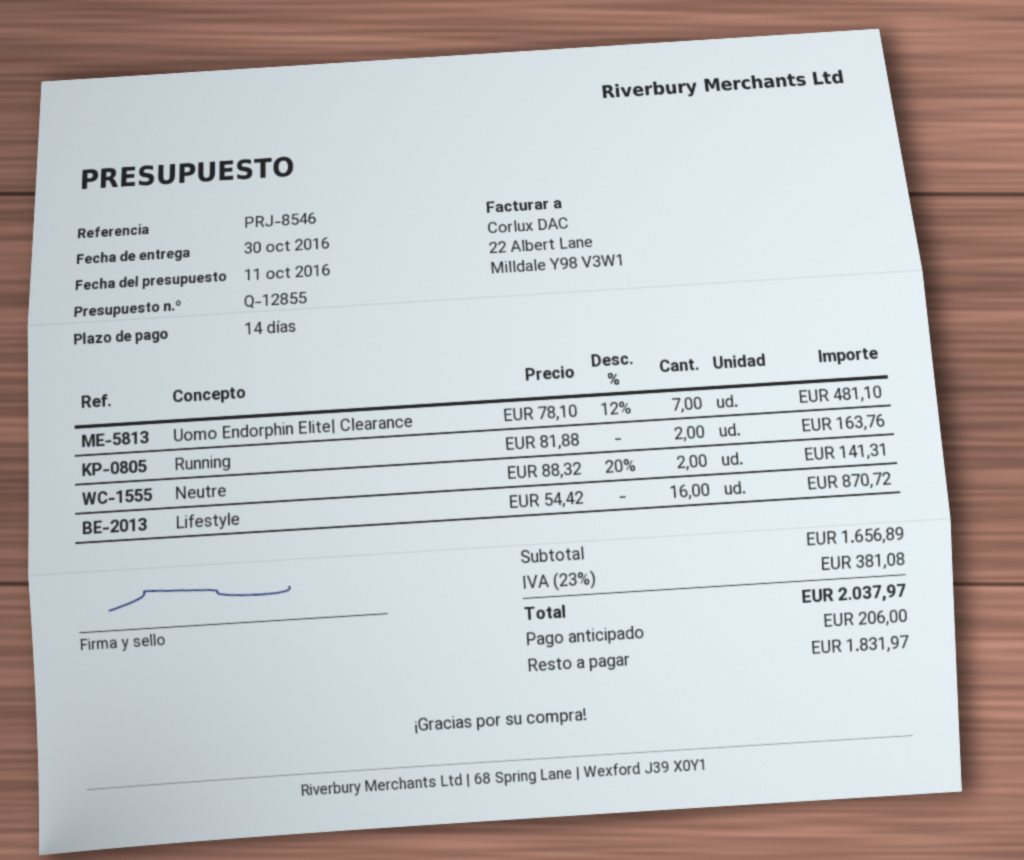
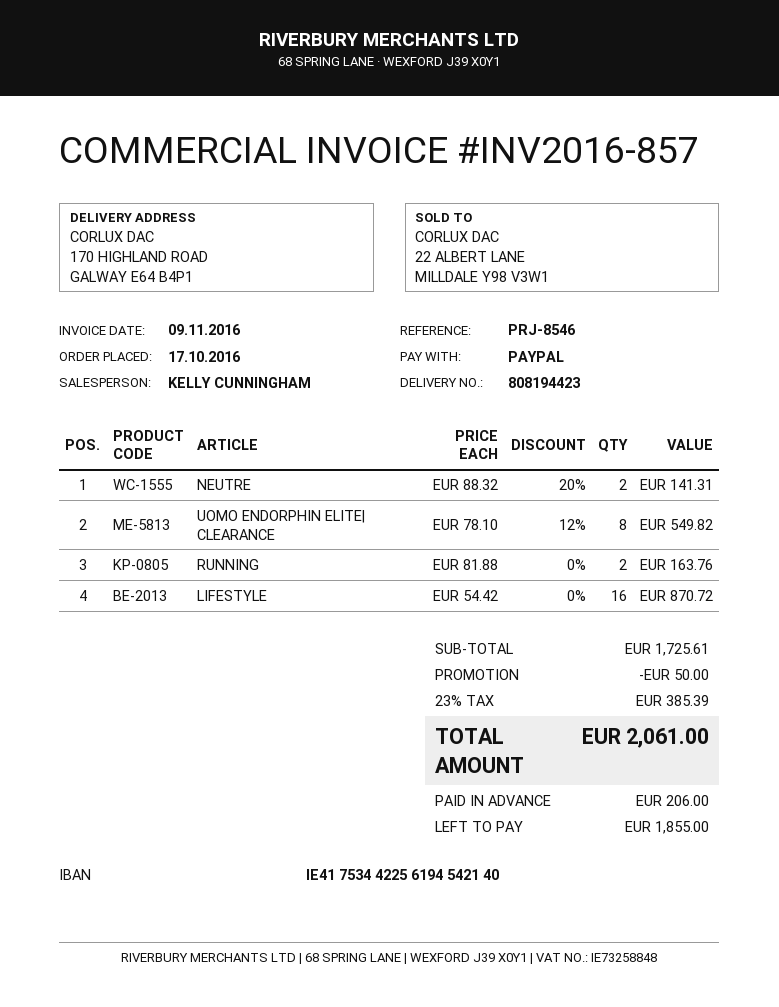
Uomo Endorphin Elite| Clearance: 7 x 78.10 - 12% = 481.10 -> 8 x 78.10 - 12% = 549.82
subtotal: 1656.89 -> 1725.61
discount: none -> 50.00
tax: 23% = 381.08 -> 23% = 385.39
total: 2037.97 -> 2061.00
balance: 1831.97 -> 1855.00

